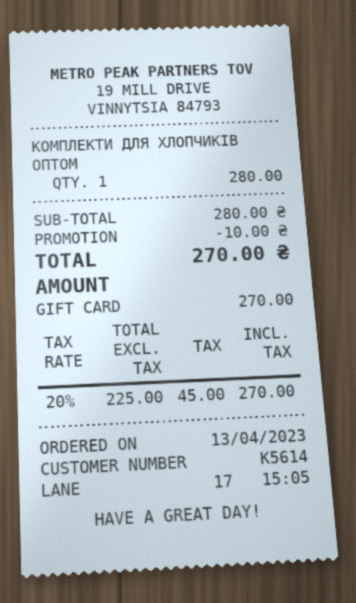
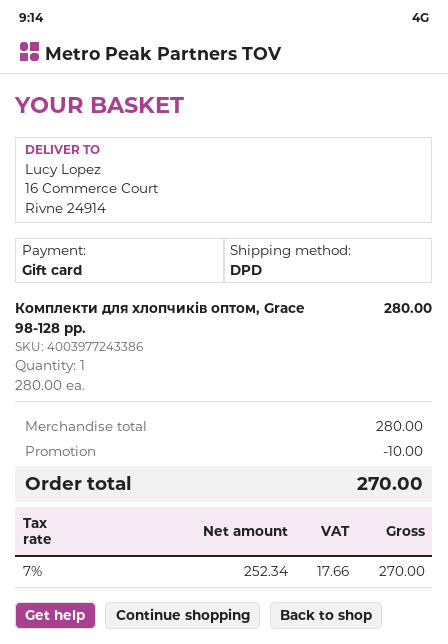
net: 225.00 -> 252.34
tax: 20% = 45.00 -> 7% = 17.66

